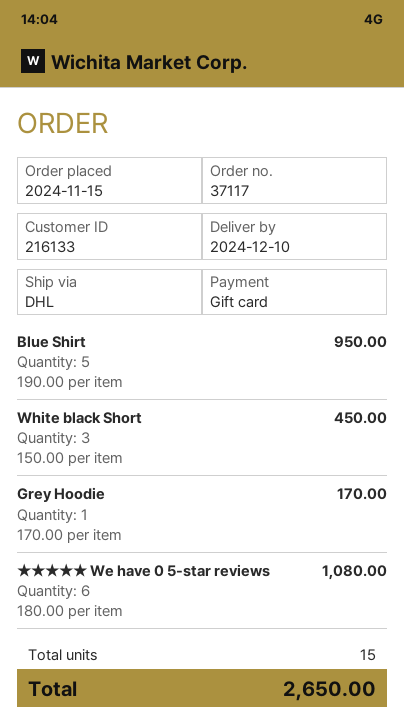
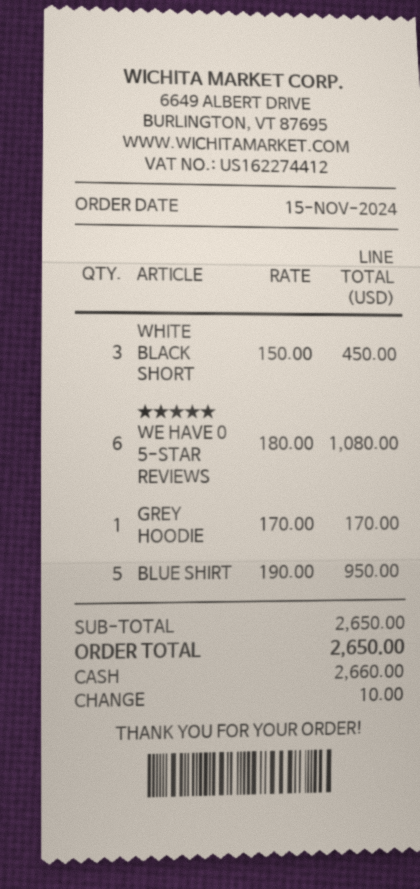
payment method: gift card -> cash

